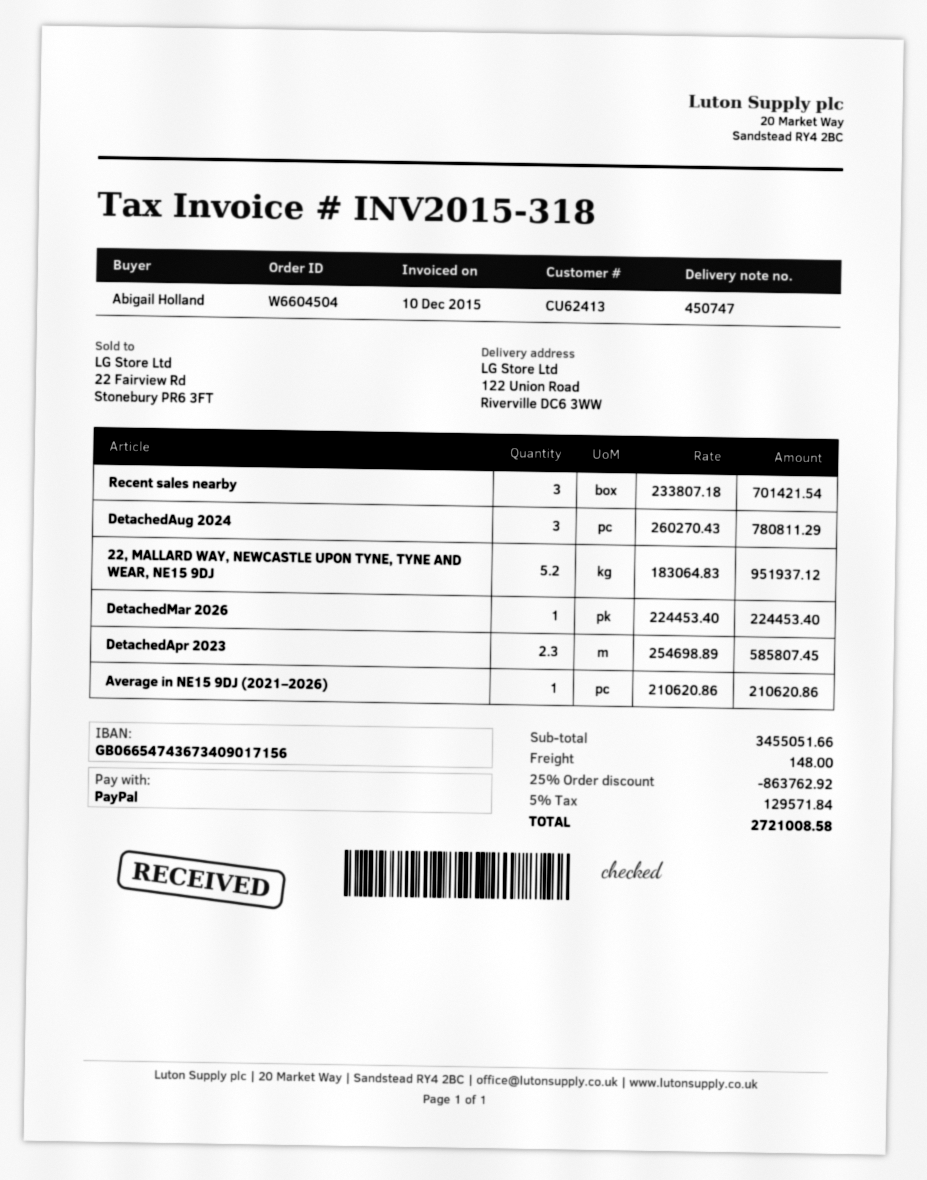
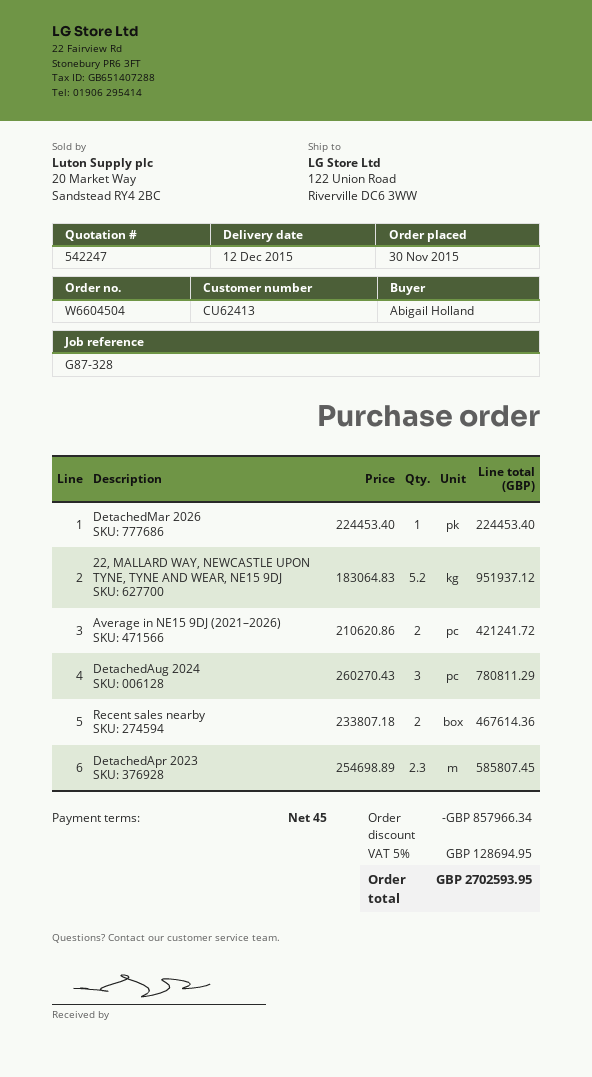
Recent sales nearby: 3 x 233807.18 = 701421.54 -> 2 x 233807.18 = 467614.36
Average in NE15 9DJ (2021–2026): 1 x 210620.86 = 210620.86 -> 2 x 210620.86 = 421241.72
discount: 863762.92 -> 857966.34
shipping: 148.00 -> none
tax: 5% = 129571.84 -> 5% = 128694.95
total: 2721008.58 -> 2702593.95

